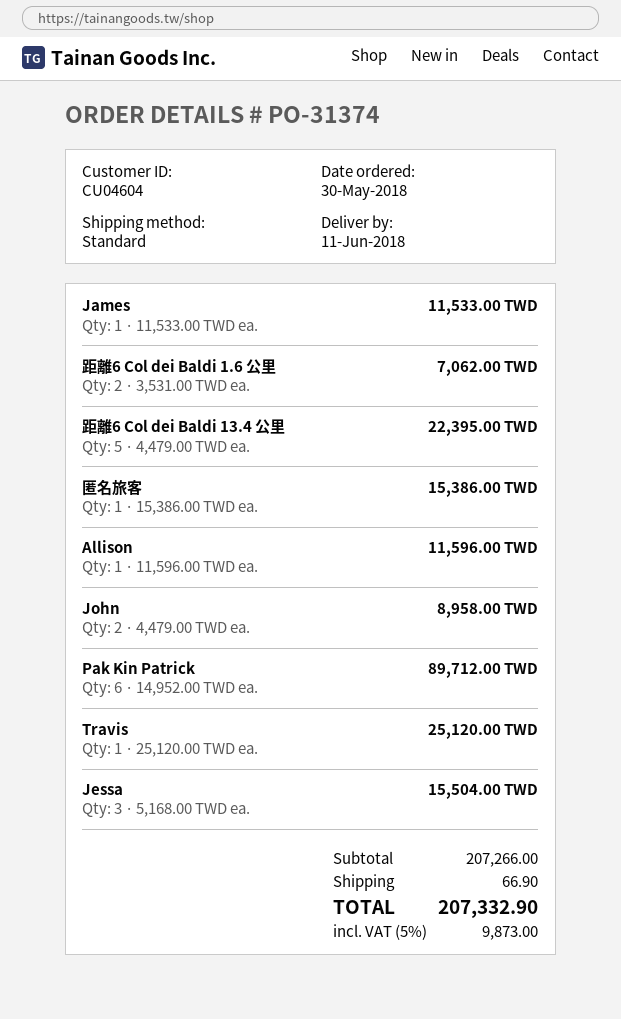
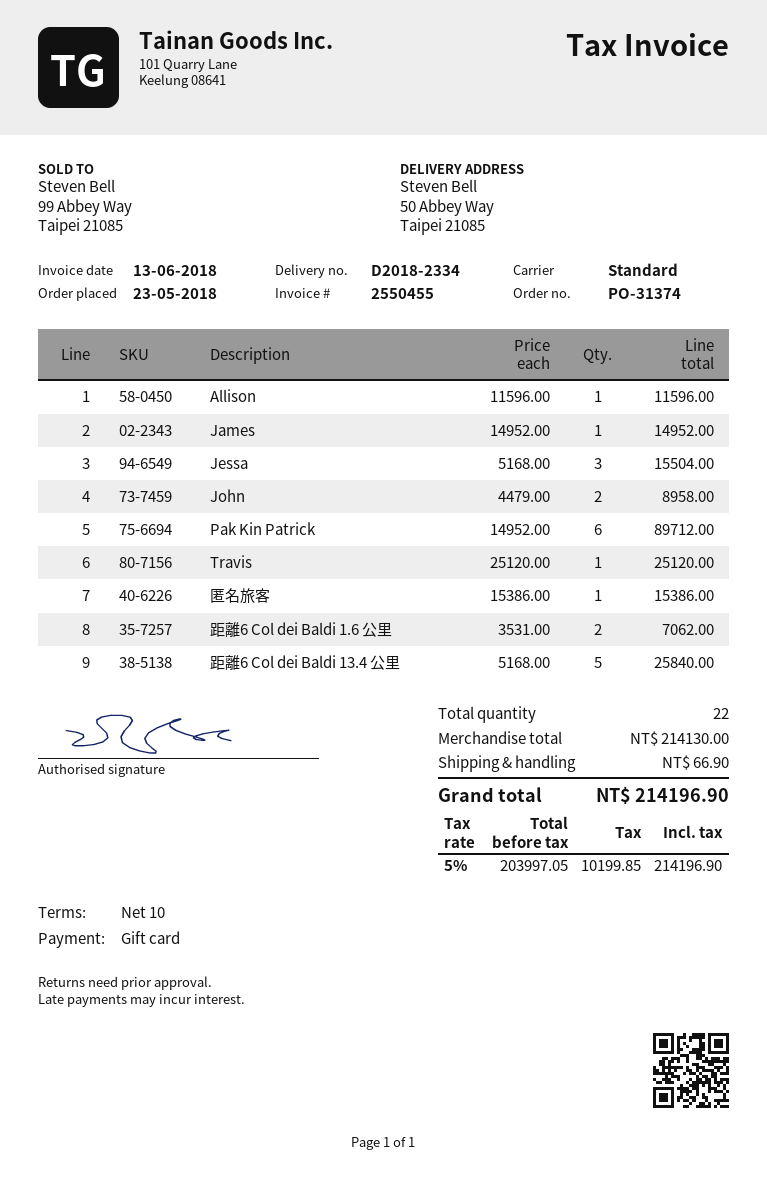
order date: 2018-05-30 -> 2018-05-23
James: 1 x 11533.00 = 11533.00 -> 1 x 14952.00 = 14952.00
距離6 Col dei Baldi 13.4 公里: 5 x 4479.00 = 22395.00 -> 5 x 5168.00 = 25840.00
subtotal: 207266.00 -> 214130.00
tax: 5% = 9873.00 -> 5% = 10199.85
total: 207332.90 -> 214196.90

